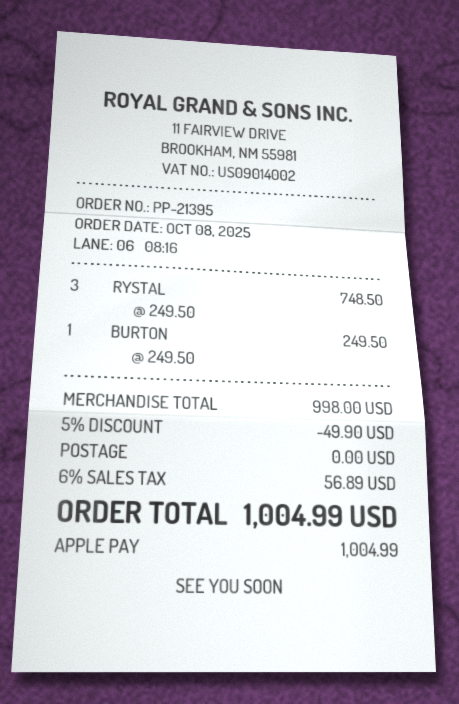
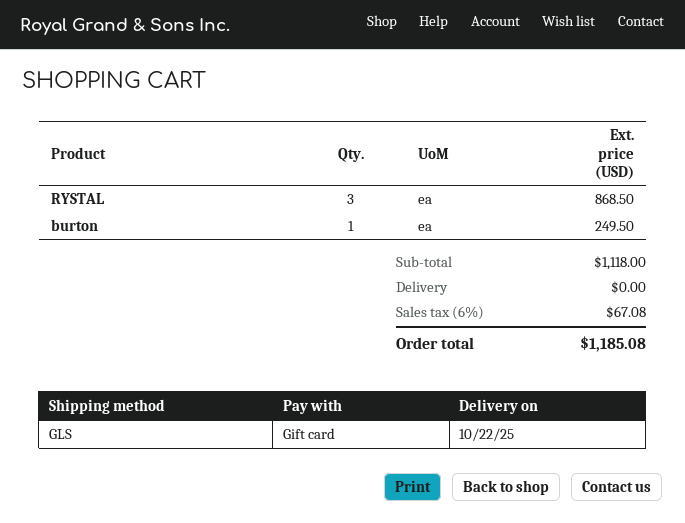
payment method: Apple Pay -> gift card
RYSTAL: 3 for 748.50 -> 3 for 868.50
subtotal: 998.00 -> 1118.00
discount: 5% = 49.90 -> none
tax: 6% = 56.89 -> 6% = 67.08
total: 1004.99 -> 1185.08

